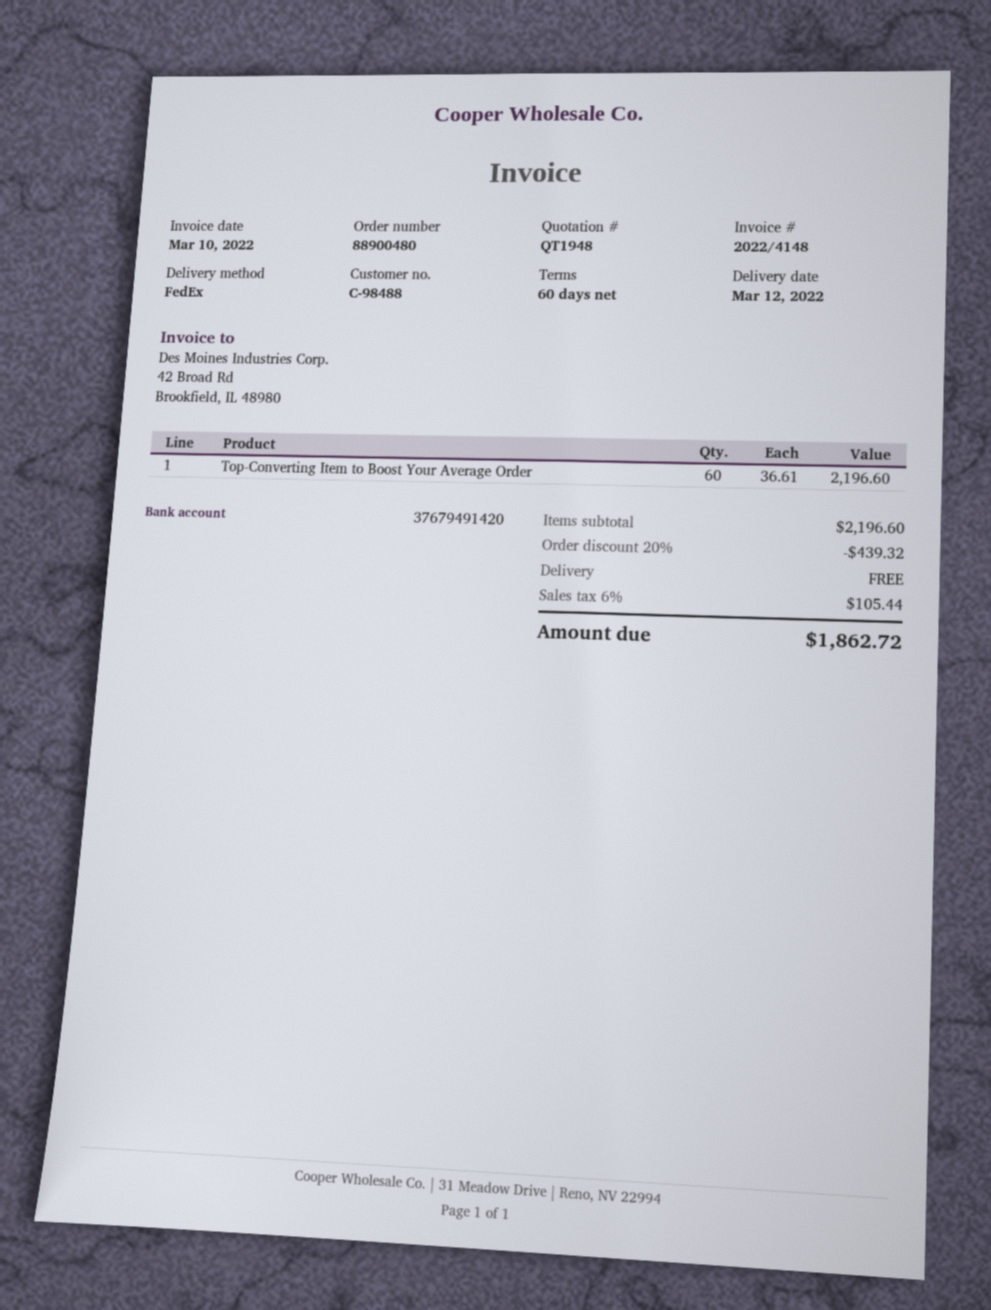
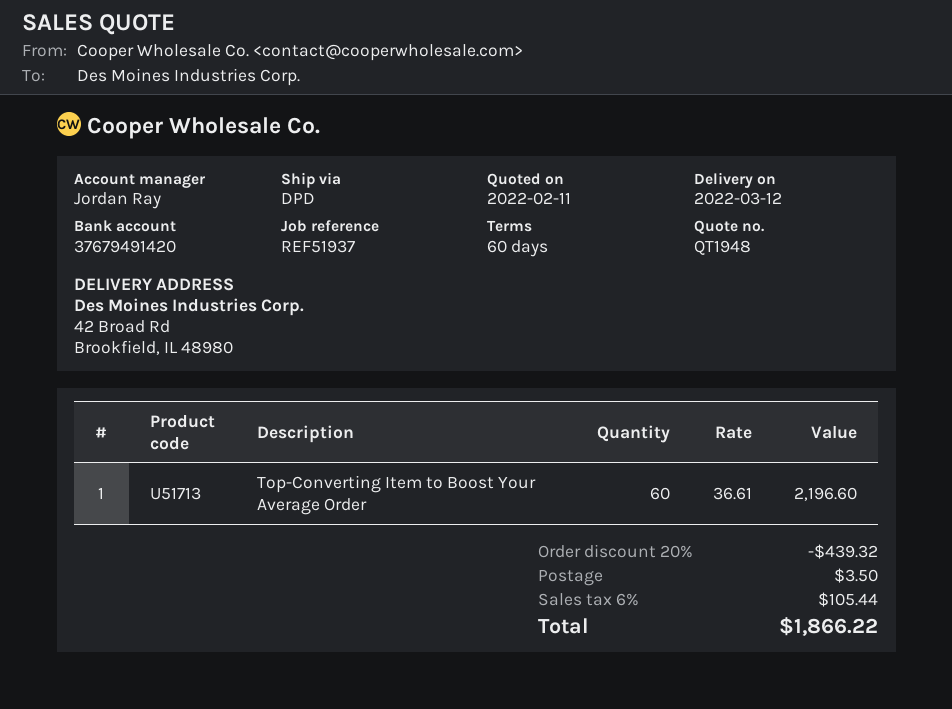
shipping method: FedEx -> DPD
shipping: 0.00 -> 3.50
total: 1862.72 -> 1866.22

